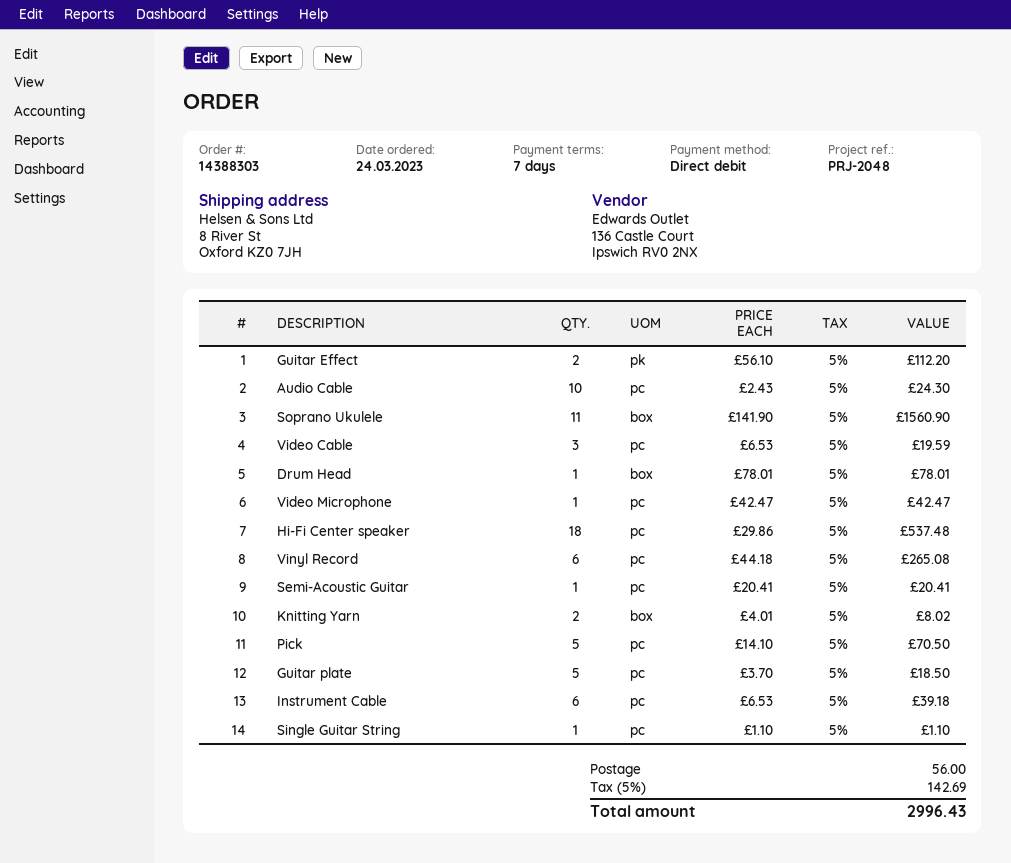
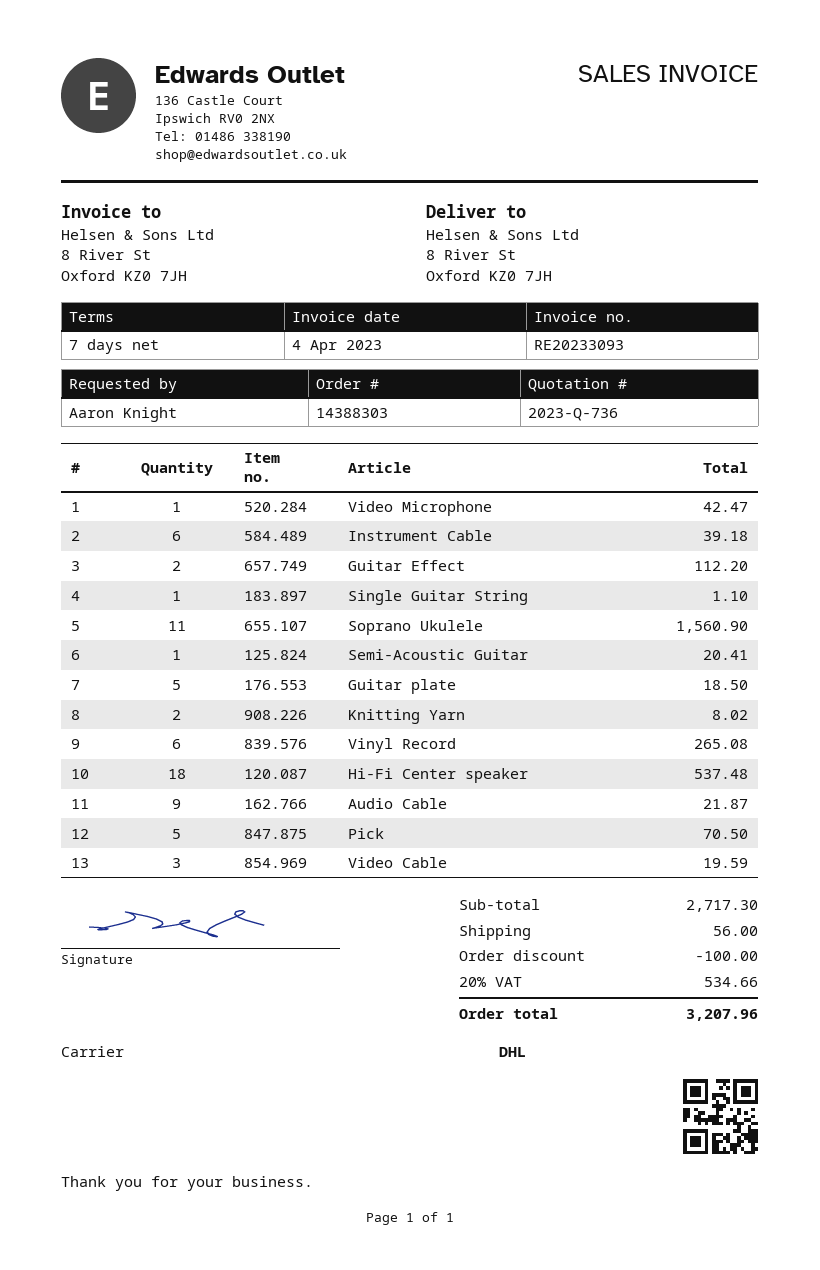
Audio Cable: 10 for 24.30 -> 9 for 21.87
Drum Head: 1 for 78.01 -> none
discount: none -> 100.00
tax: 5% = 142.69 -> 20% = 534.66
total: 2996.43 -> 3207.96

